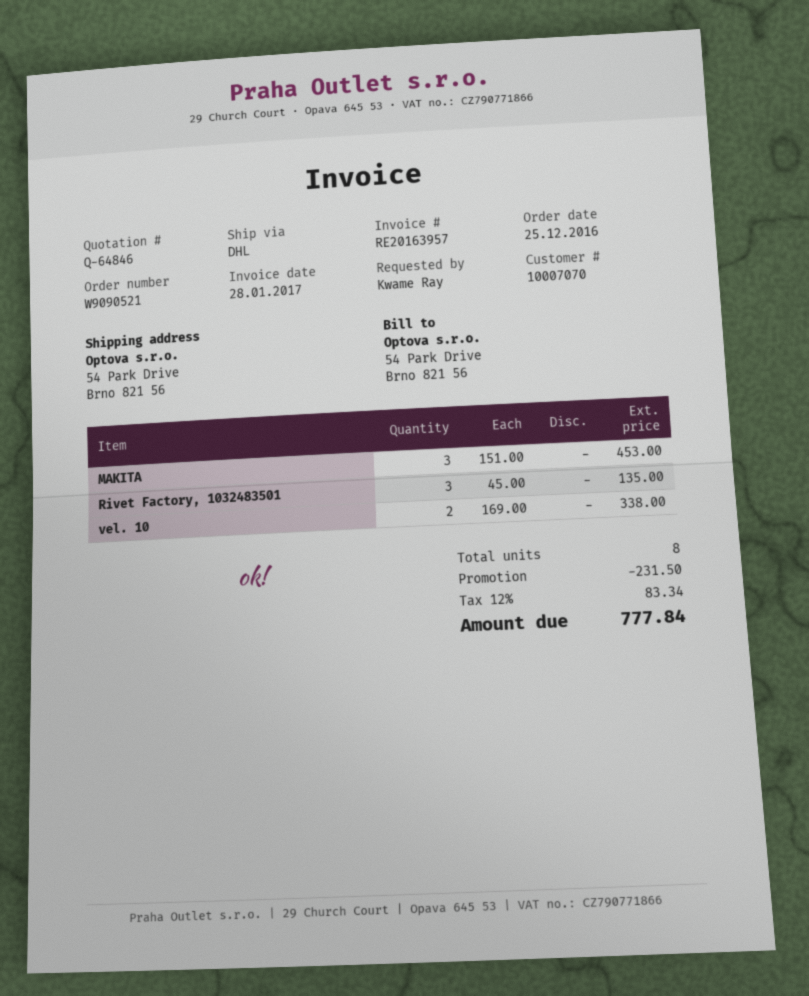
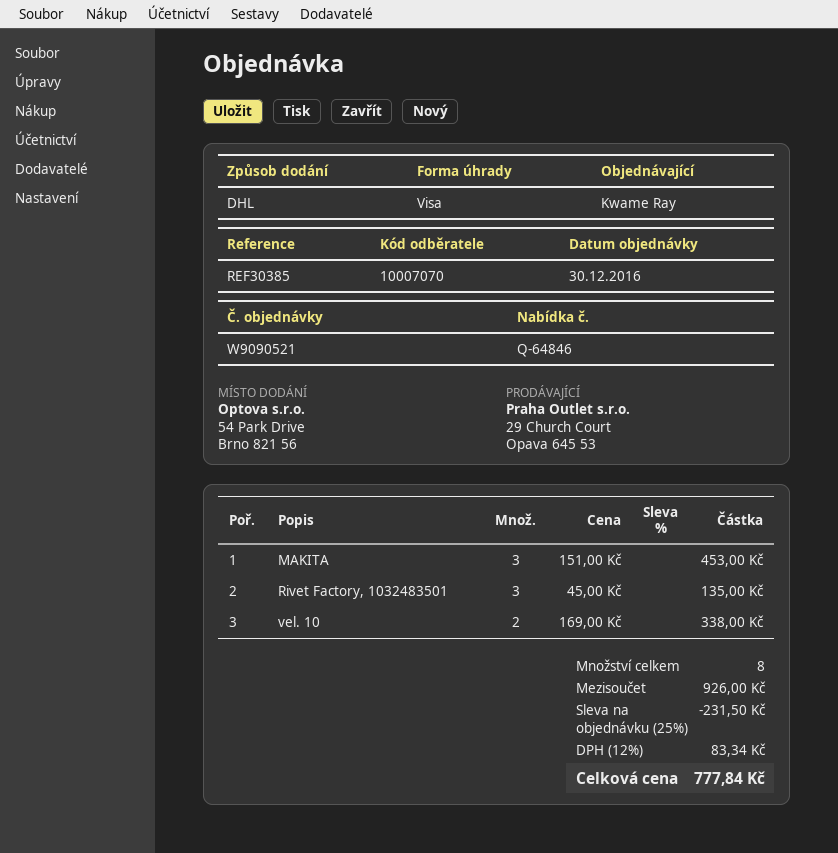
order date: 2016-12-25 -> 2016-12-30

